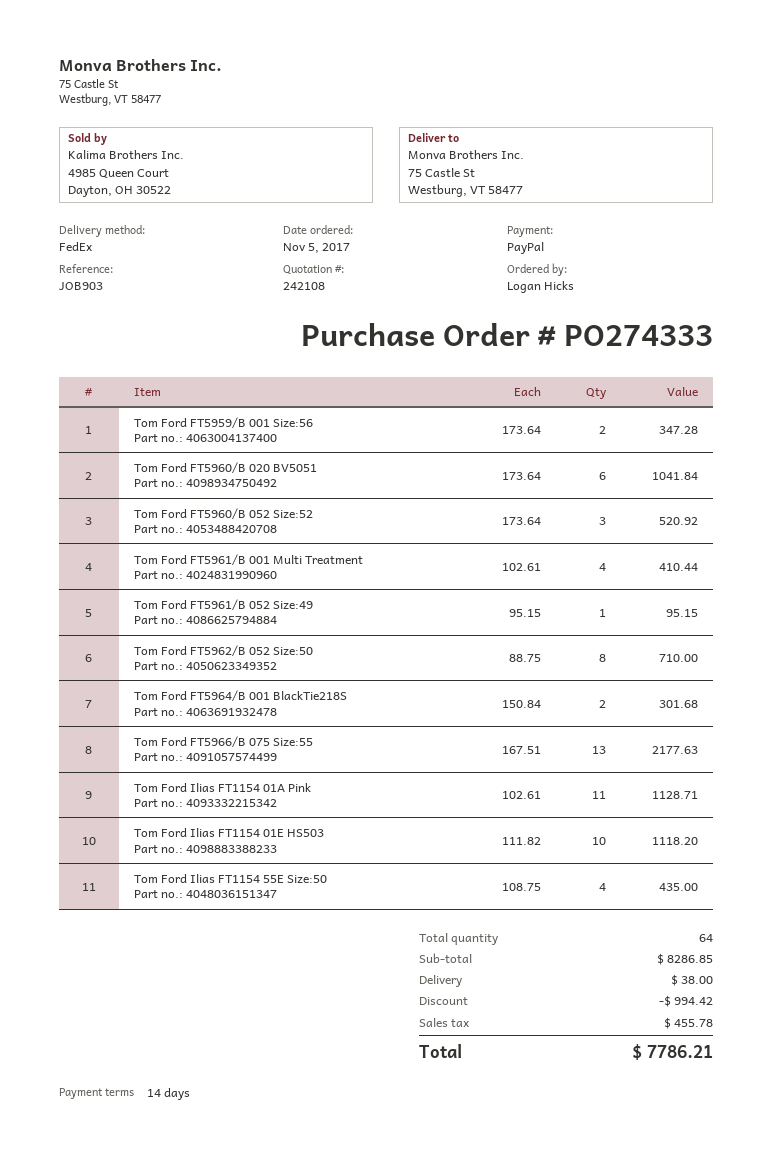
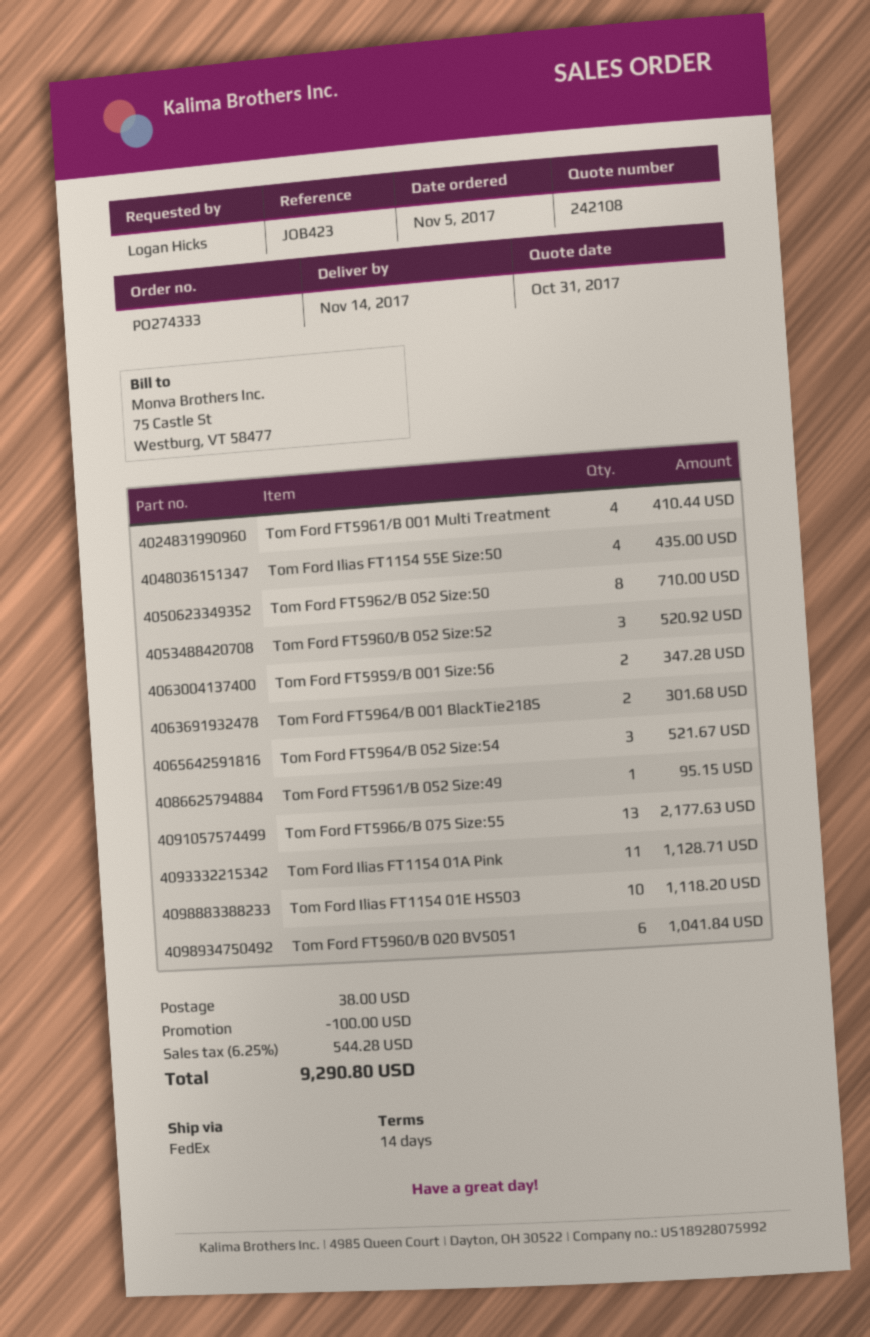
reference: JOB903 -> JOB423
Tom Ford FT5964/B 052 Size:54: none -> 3 for 521.67
discount: 994.42 -> 100.00
tax: 455.78 -> 544.28
total: 7786.21 -> 9290.80

